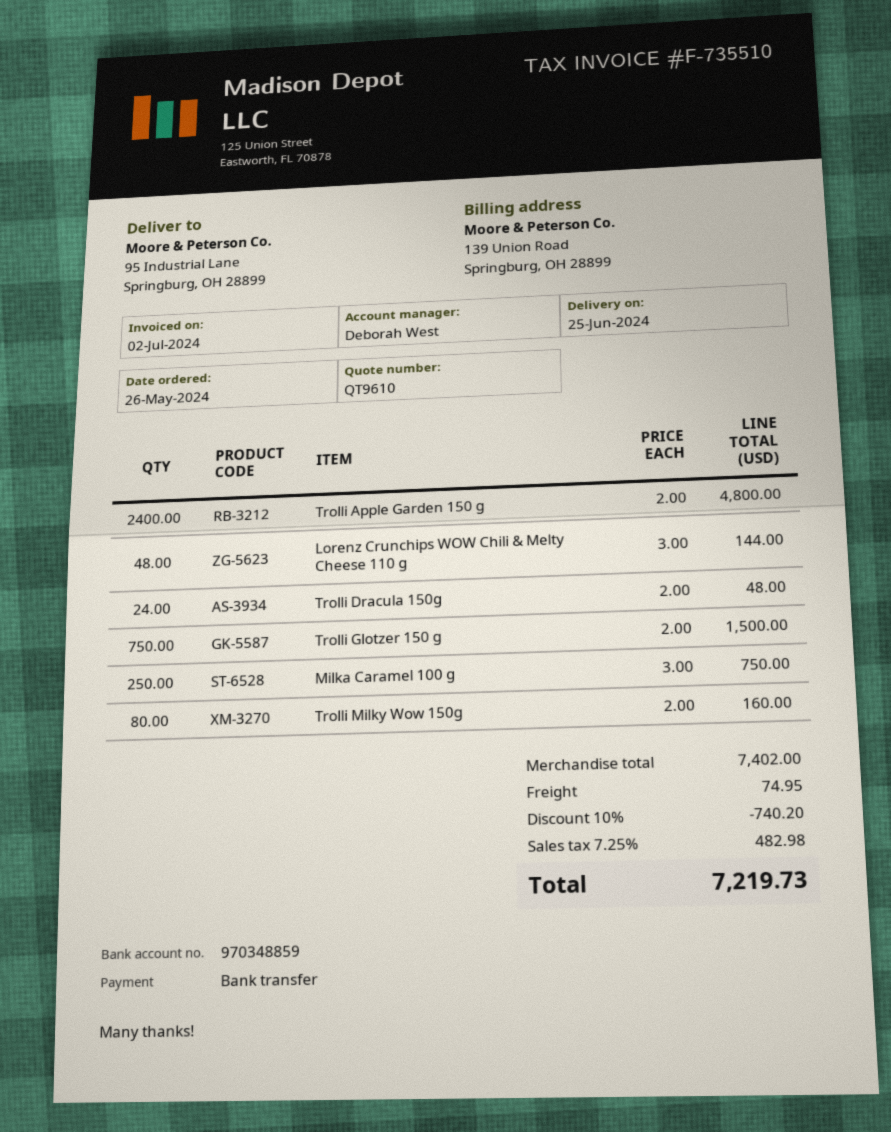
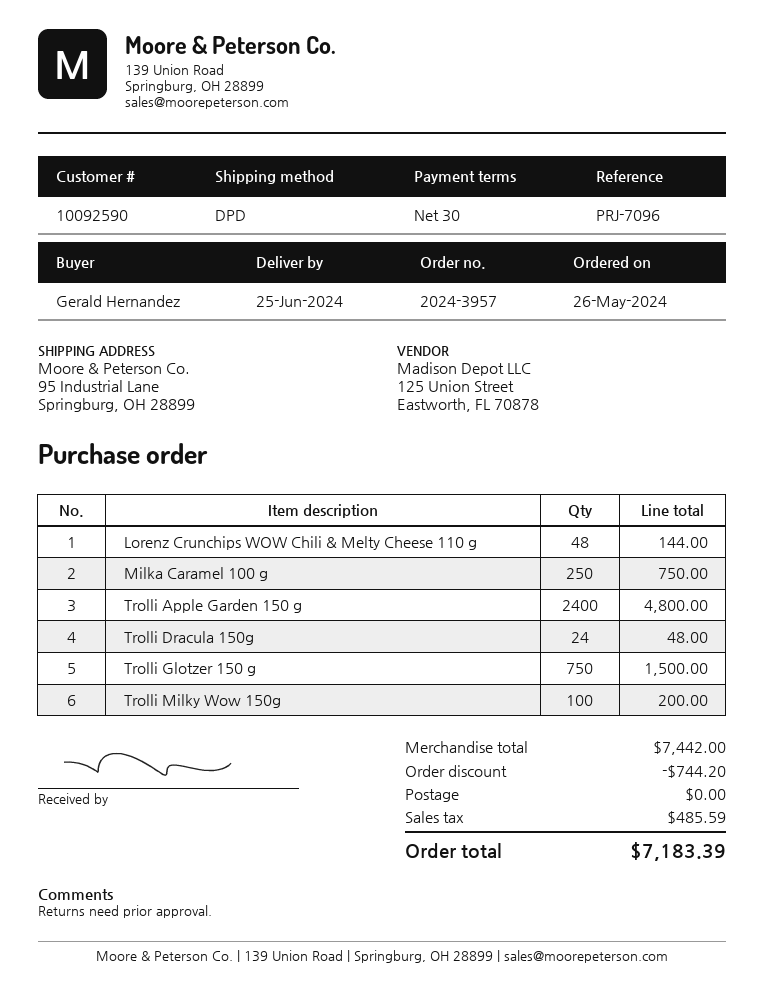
Trolli Milky Wow 150g: 80 for 160.00 -> 100 for 200.00
subtotal: 7402.00 -> 7442.00
discount: 740.20 -> 744.20
shipping: 74.95 -> 0.00
tax: 482.98 -> 485.59
total: 7219.73 -> 7183.39

